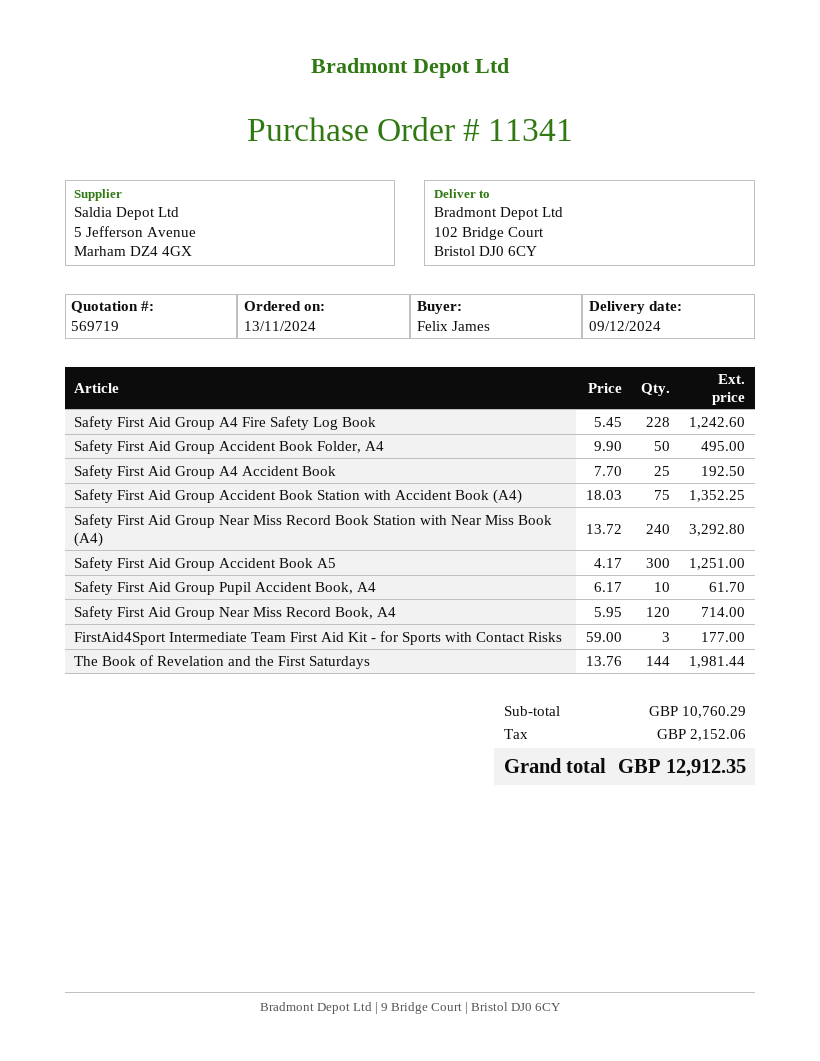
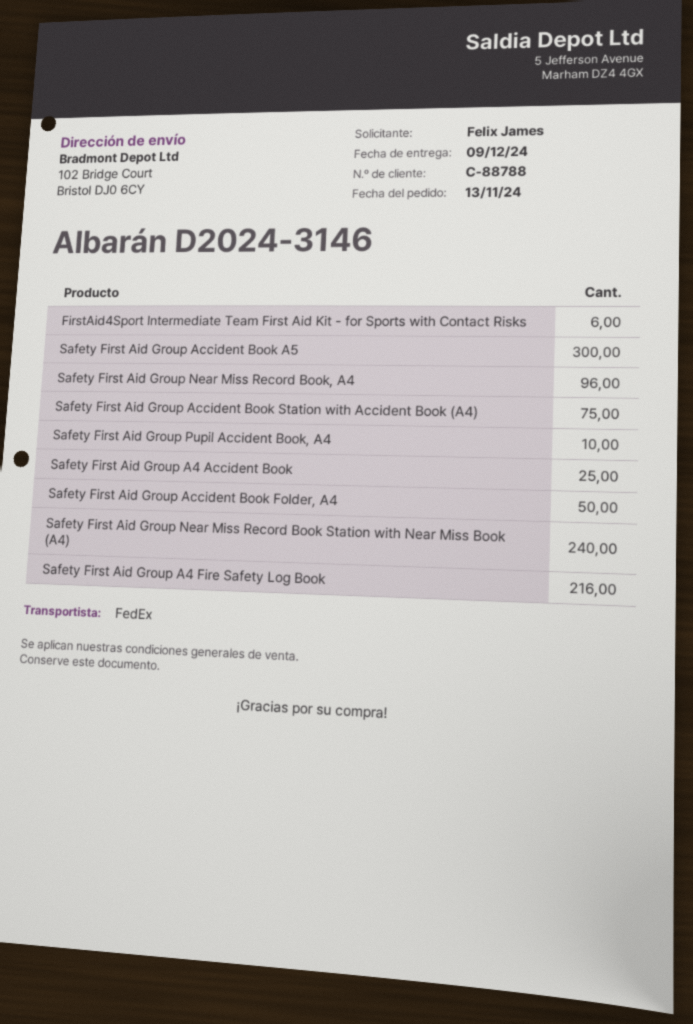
Safety First Aid Group A4 Fire Safety Log Book: 228 -> 216
Safety First Aid Group Near Miss Record Book, A4: 120 -> 96
FirstAid4Sport Intermediate Team First Aid Kit - for Sports with Contact Risks: 3 -> 6
The Book of Revelation and the First Saturdays: 144 -> none

